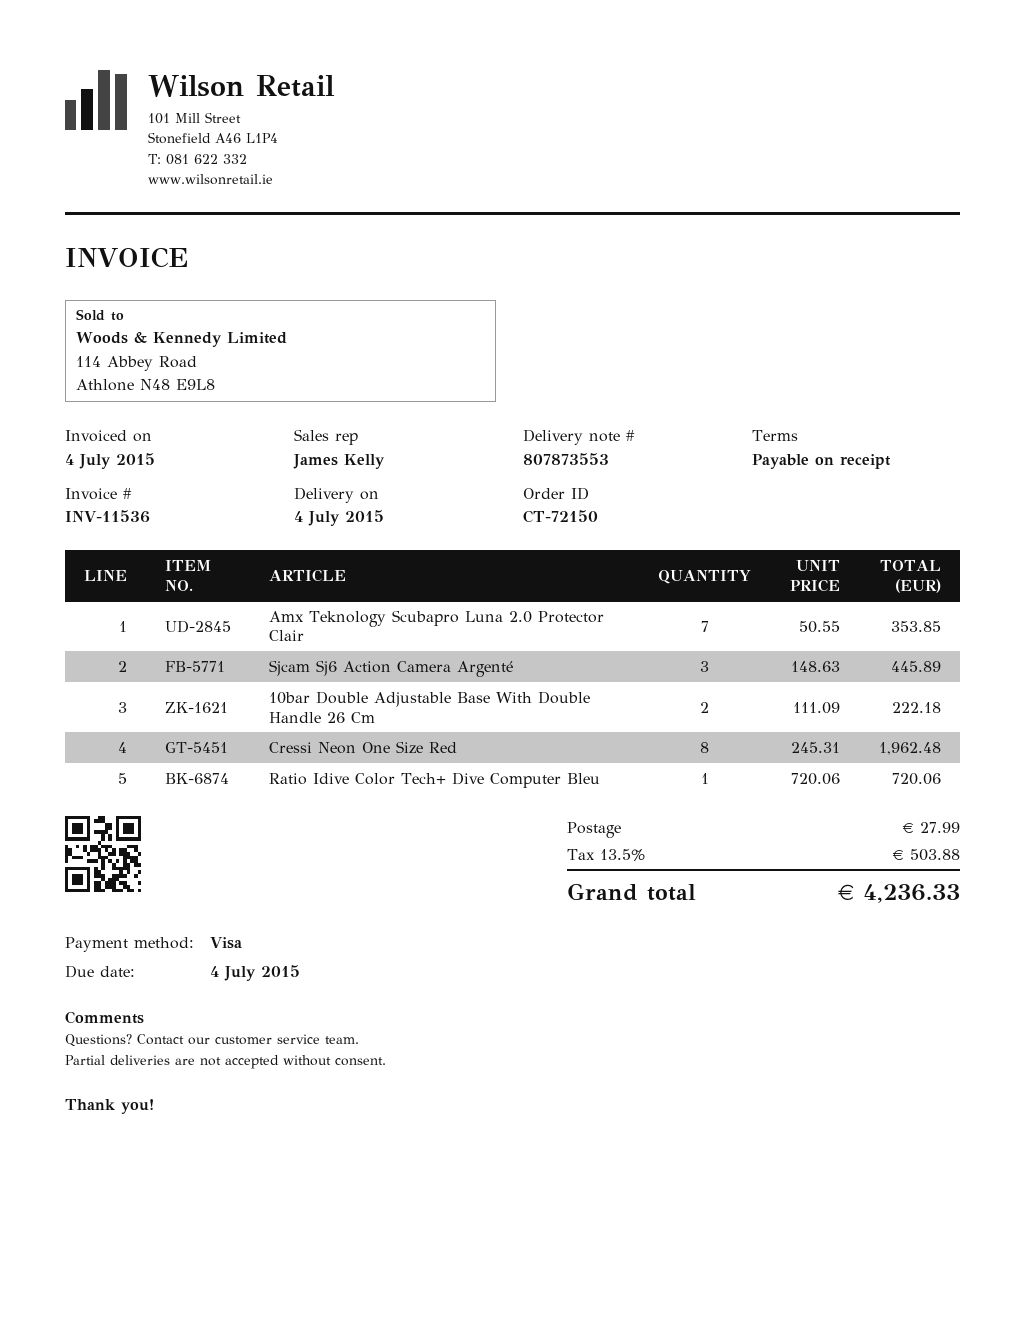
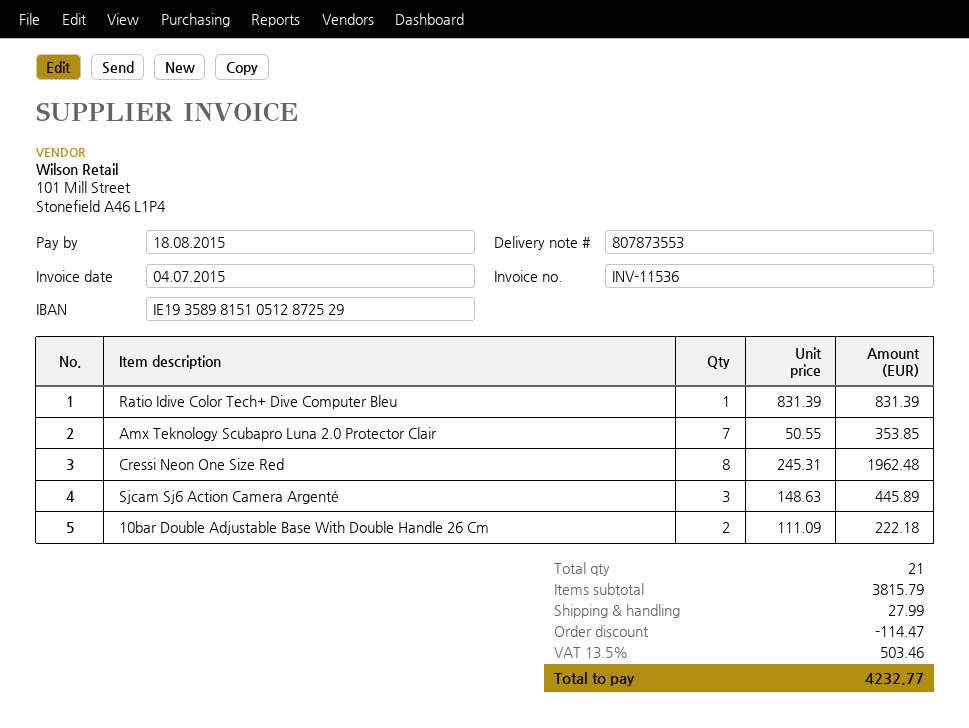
due date: 2015-07-04 -> 2015-08-18
Ratio Idive Color Tech+ Dive Computer Bleu: 1 x 720.06 = 720.06 -> 1 x 831.39 = 831.39
discount: none -> 114.47
tax: 13.5% = 503.88 -> 13.5% = 503.46
total: 4236.33 -> 4232.77

